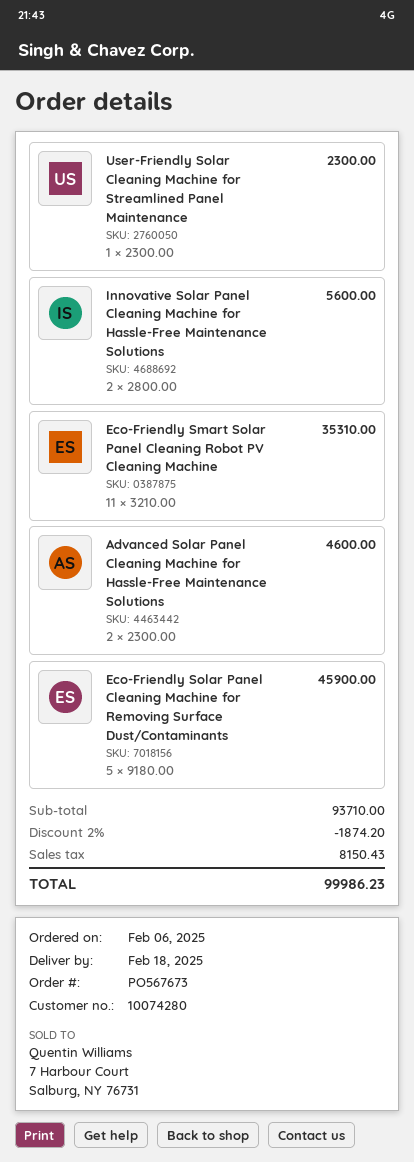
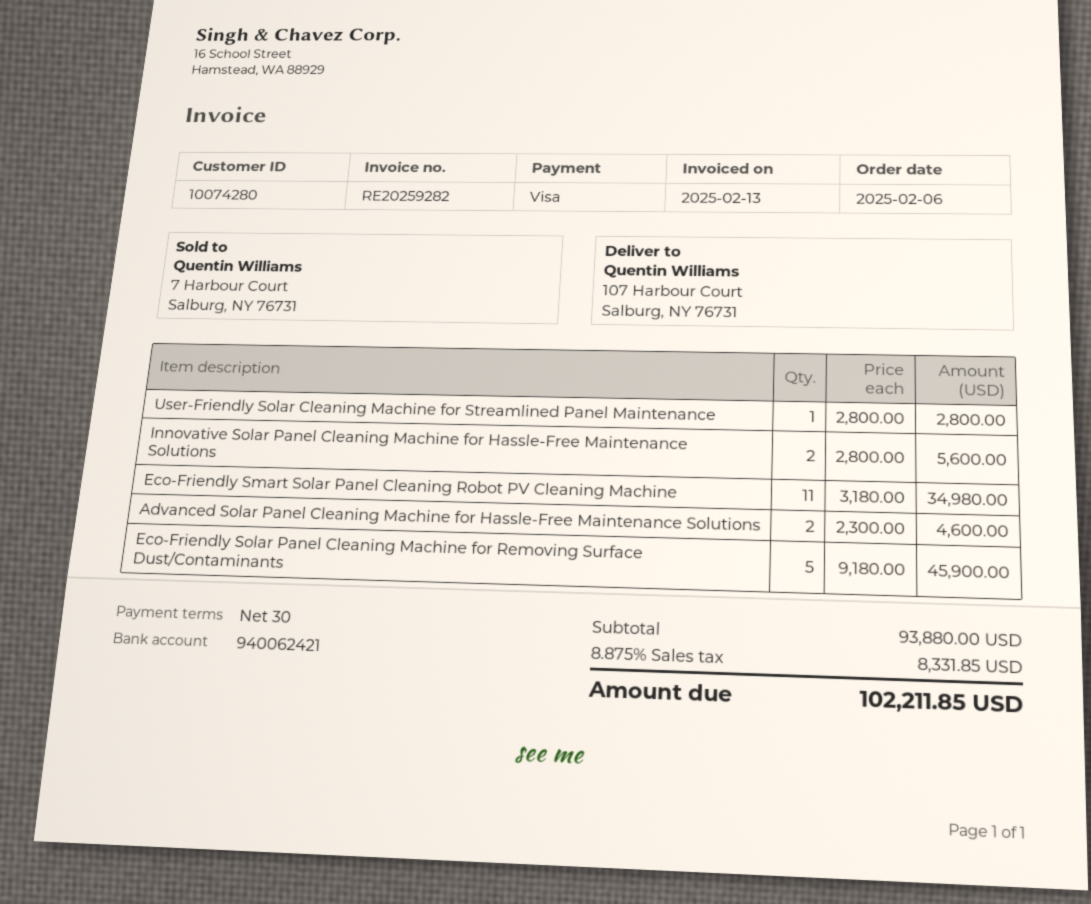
User-Friendly Solar Cleaning Machine for Streamlined Panel Maintenance: 1 x 2300.00 = 2300.00 -> 1 x 2800.00 = 2800.00
Eco-Friendly Smart Solar Panel Cleaning Robot PV Cleaning Machine: 11 x 3210.00 = 35310.00 -> 11 x 3180.00 = 34980.00
subtotal: 93710.00 -> 93880.00
discount: 2% = 1874.20 -> none
tax: 8150.43 -> 8331.85
total: 99986.23 -> 102211.85

